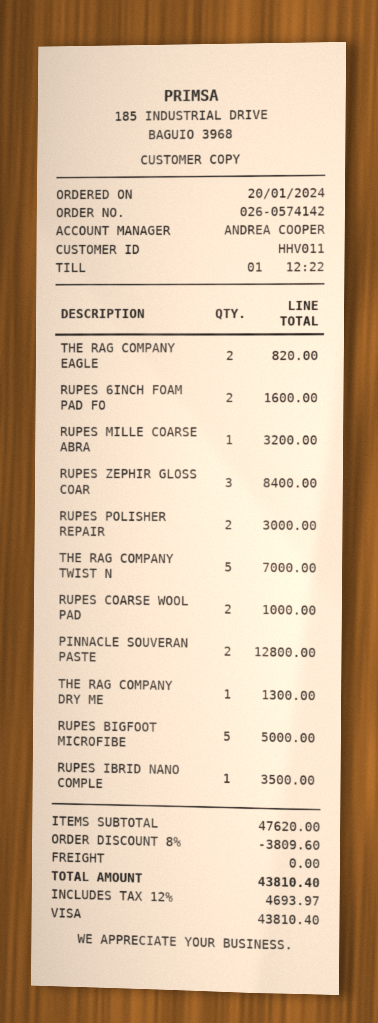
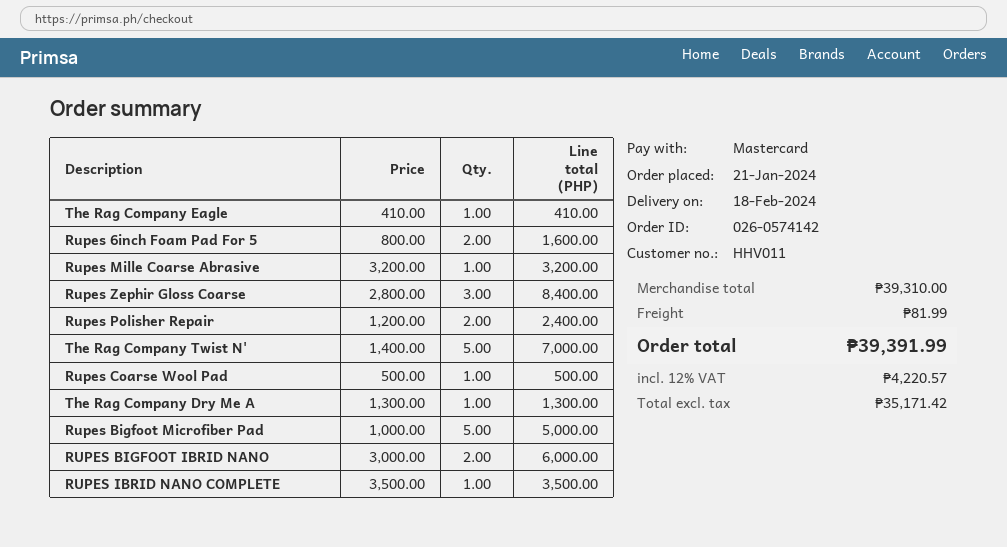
order date: 2024-01-20 -> 2024-01-21
payment method: Visa -> Mastercard
THE RAG COMPANY EAGLE: 2 for 820.00 -> 1 for 410.00
RUPES POLISHER REPAIR: 2 for 3000.00 -> 2 for 2400.00
RUPES COARSE WOOL PAD: 2 for 1000.00 -> 1 for 500.00
PINNACLE SOUVERAN PASTE: 2 for 12800.00 -> none
RUPES BIGFOOT IBRID NANO: none -> 2 for 6000.00
subtotal: 47620.00 -> 39310.00
discount: 8% = 3809.60 -> none
shipping: 0.00 -> 81.99
tax: 12% = 4693.97 -> 12% = 4220.57
total: 43810.40 -> 39391.99

